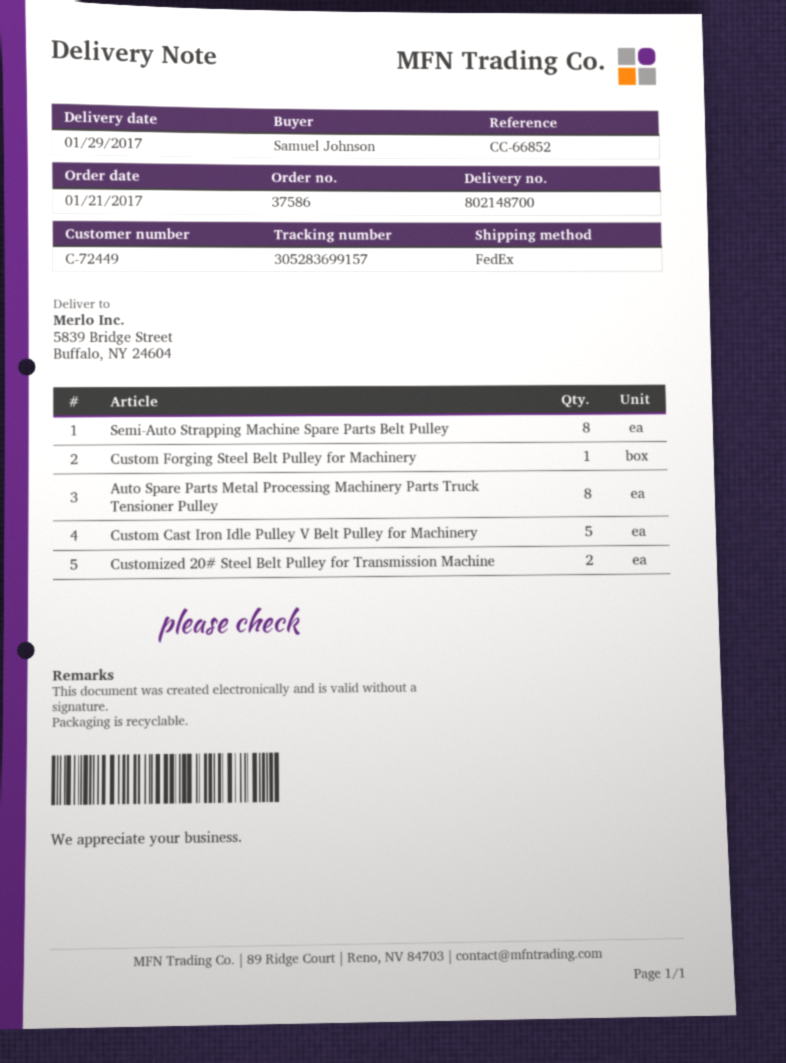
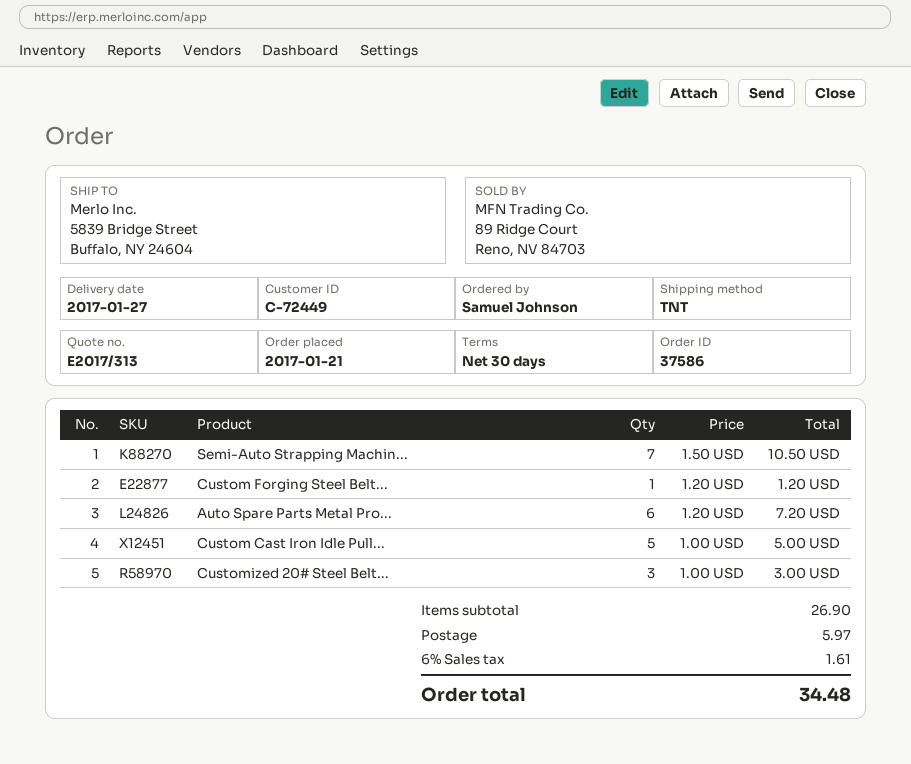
delivery date: 2017-01-29 -> 2017-01-27
shipping method: FedEx -> TNT
Semi-Auto Strapping Machine Spare Parts Belt Pulley: 8 -> 7
Auto Spare Parts Metal Processing Machinery Parts Truck Tensioner Pulley: 8 -> 6
Customized 20# Steel Belt Pulley for Transmission Machine: 2 -> 3

